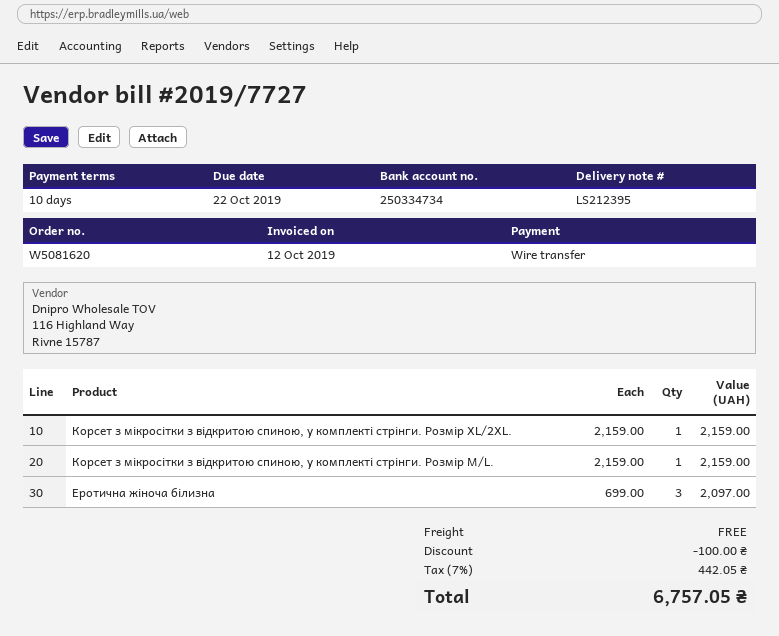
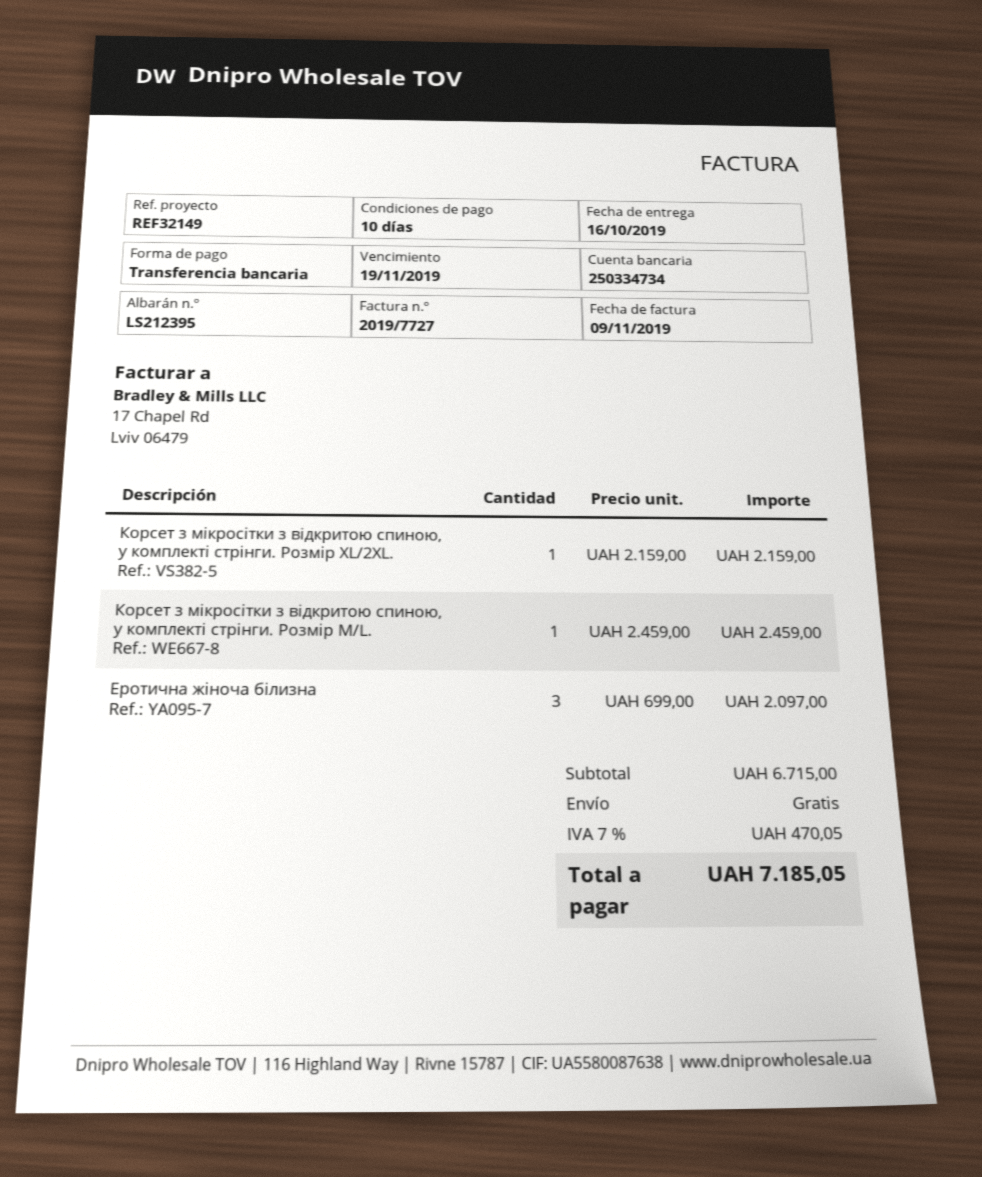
invoice date: 2019-10-12 -> 2019-11-09
due date: 2019-10-22 -> 2019-11-19
Корсет з мікросітки з відкритою спиною, у комплекті стрінги. Розмір M/L.: 1 x 2159.00 = 2159.00 -> 1 x 2459.00 = 2459.00
discount: 100.00 -> none
tax: 7% = 442.05 -> 7% = 470.05
total: 6757.05 -> 7185.05

